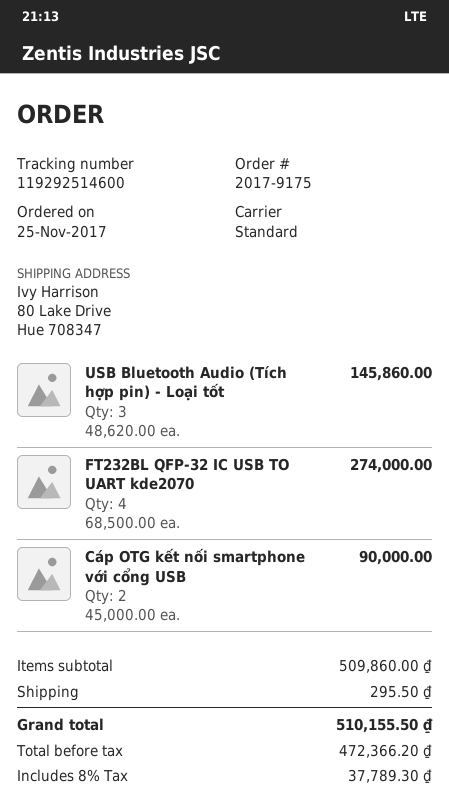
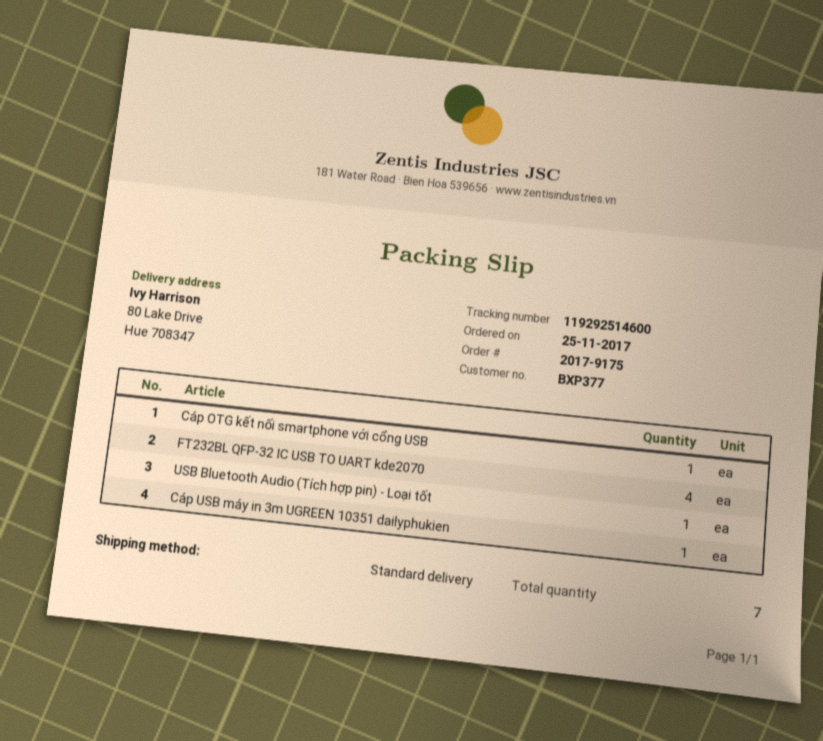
USB Bluetooth Audio (Tích hợp pin) - Loại tốt: 3 -> 1
Cáp OTG kết nối smartphone với cổng USB: 2 -> 1
Cáp USB máy in 3m UGREEN 10351 dailyphukien: none -> 1

